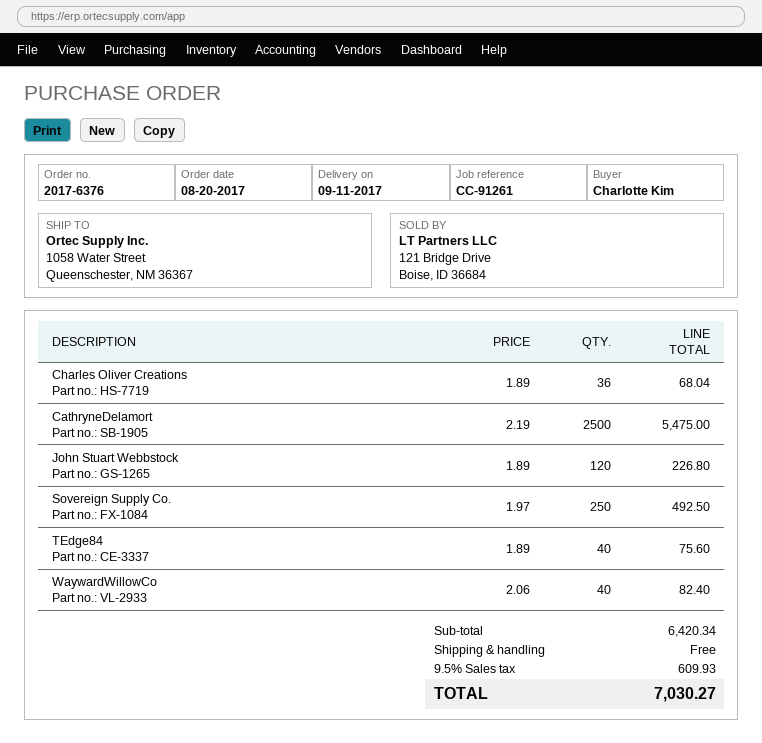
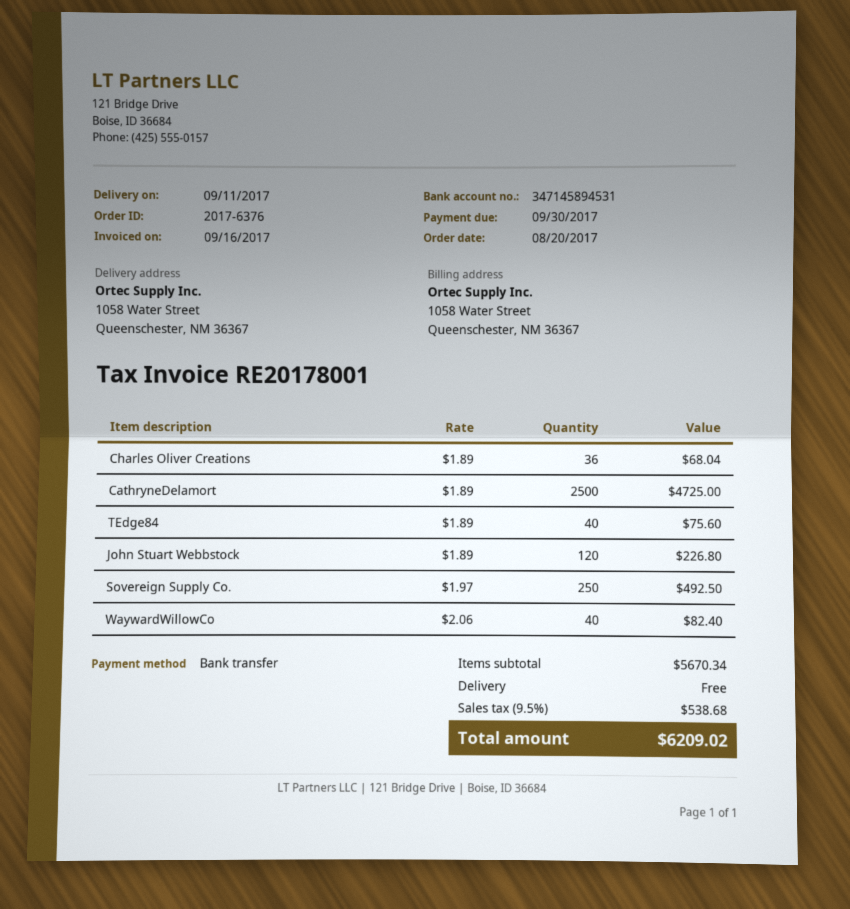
CathryneDelamort: 2500 x 2.19 = 5475.00 -> 2500 x 1.89 = 4725.00
subtotal: 6420.34 -> 5670.34
tax: 9.5% = 609.93 -> 9.5% = 538.68
total: 7030.27 -> 6209.02

